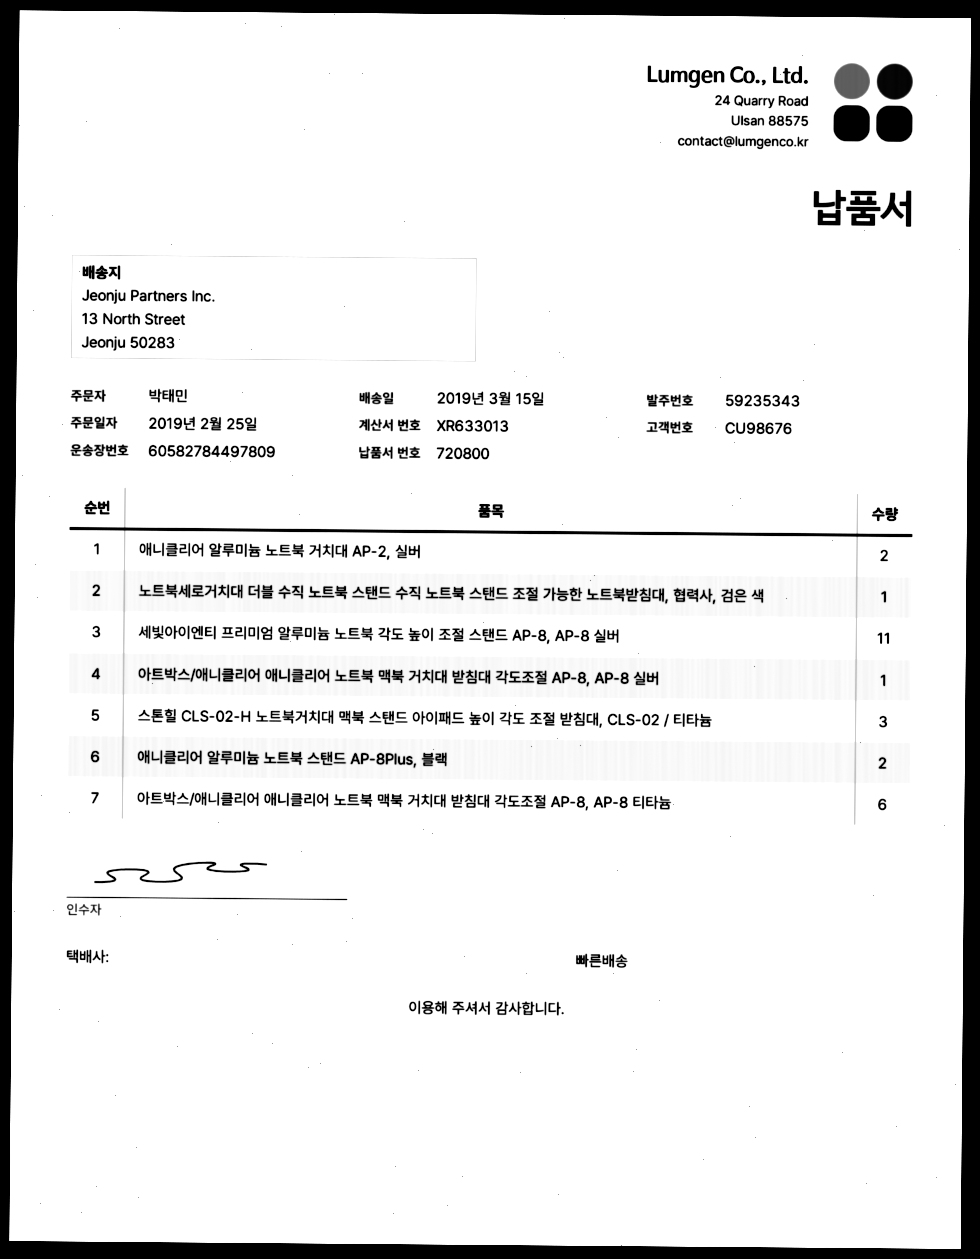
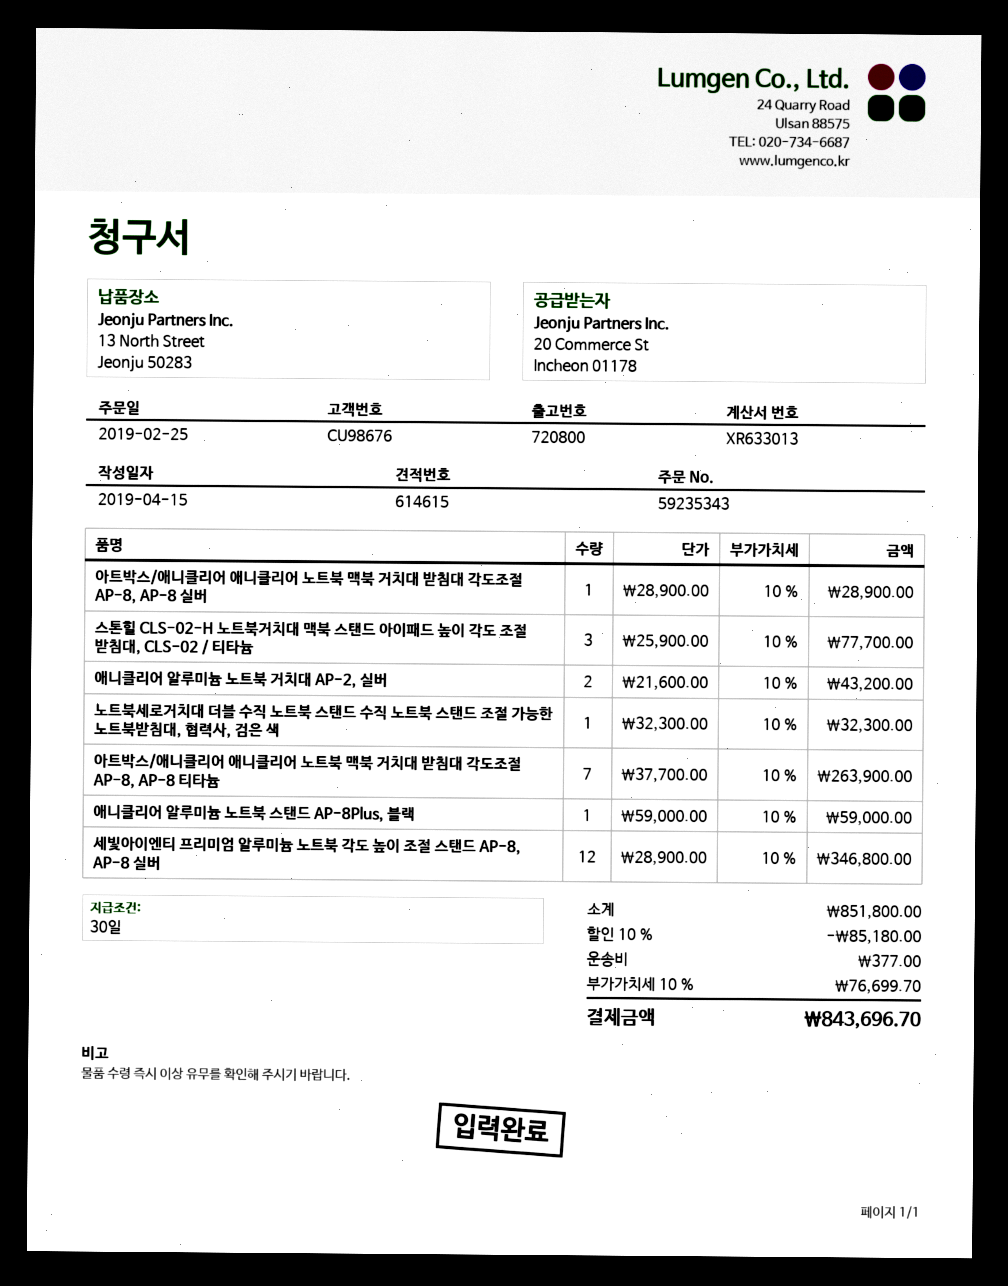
세빛아이엔티 프리미엄 알루미늄 노트북 각도 높이 조절 스탠드 AP-8, AP-8 실버: 11 -> 12
애니클리어 알루미늄 노트북 스탠드 AP-8Plus, 블랙: 2 -> 1
아트박스/애니클리어 애니클리어 노트북 맥북 거치대 받침대 각도조절 AP-8, AP-8 티타늄: 6 -> 7

